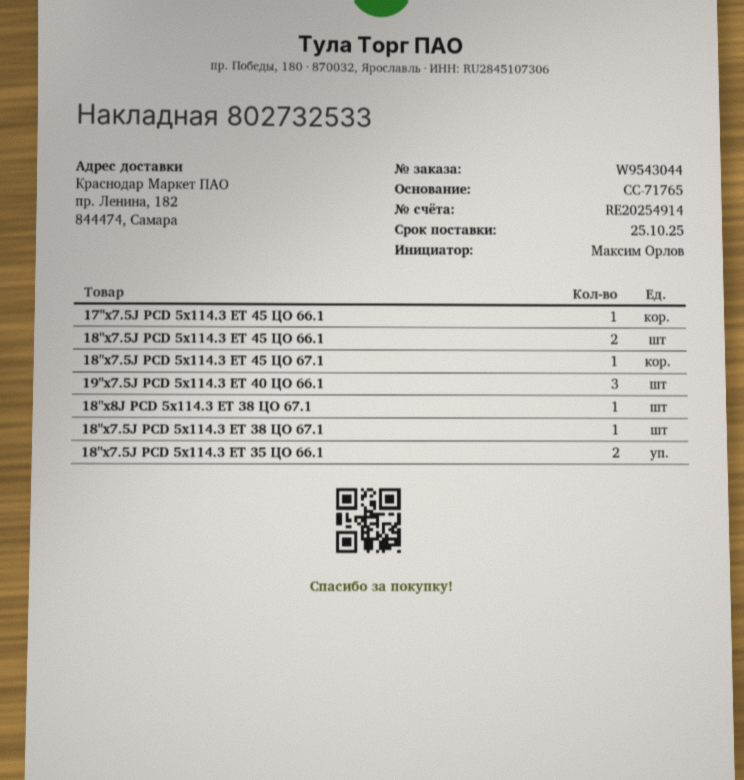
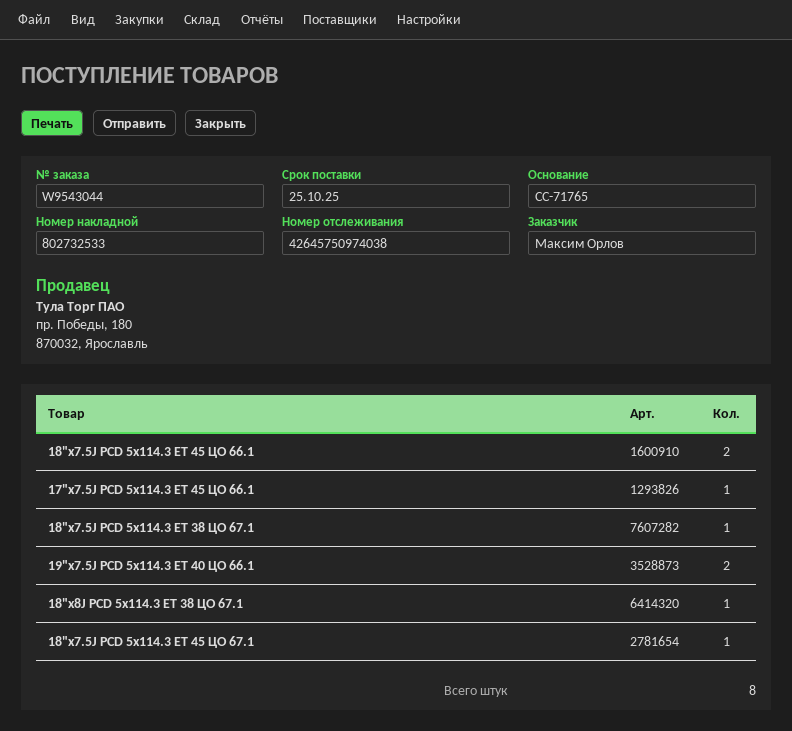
19"x7.5J PCD 5x114.3 ЕТ 40 ЦО 66.1: 3 -> 2
18"x7.5J PCD 5x114.3 ЕТ 35 ЦО 66.1: 2 -> none

